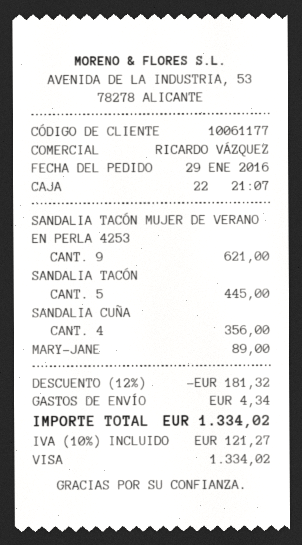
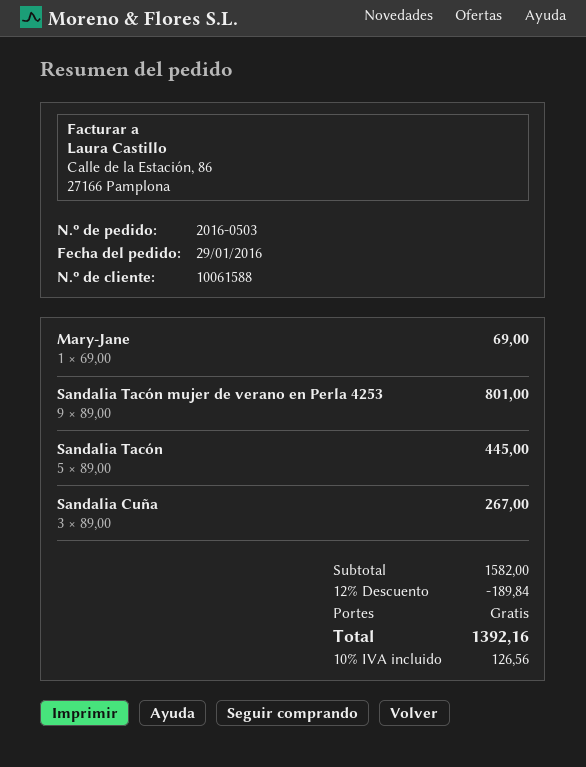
customer number: 10061177 -> 10061588
SANDALIA TACÓN MUJER DE VERANO EN PERLA 4253: 9 for 621.00 -> 9 for 801.00
SANDALIA CUÑA: 4 for 356.00 -> 3 for 267.00
MARY-JANE: 1 for 89.00 -> 1 for 69.00
discount: 12% = 181.32 -> 12% = 189.84
shipping: 4.34 -> 0.00
tax: 10% = 121.27 -> 10% = 126.56
total: 1334.02 -> 1392.16

